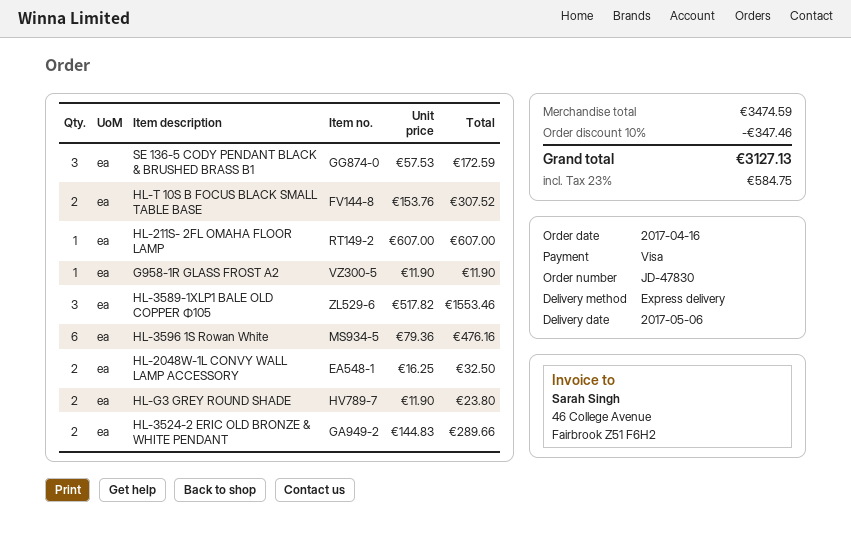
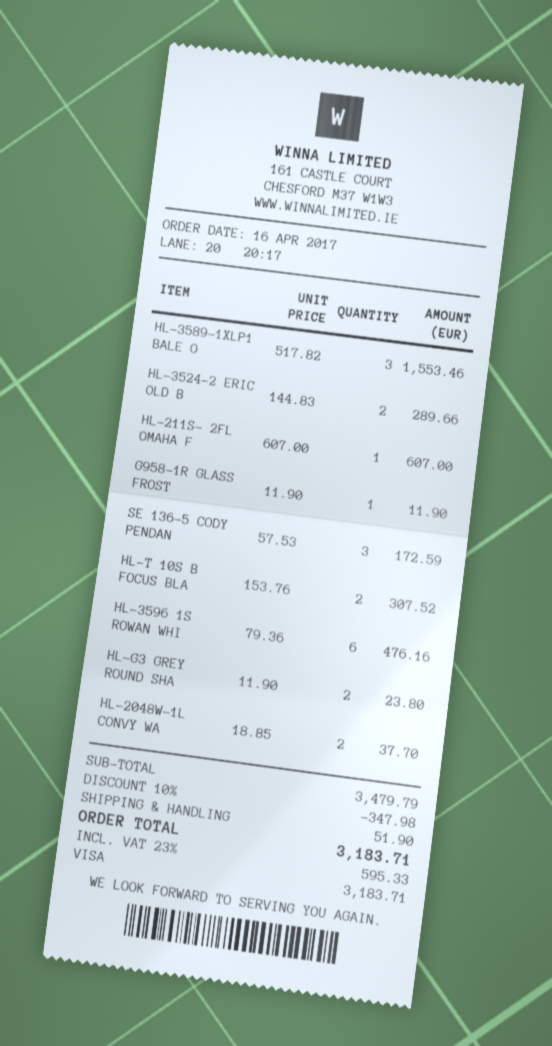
HL-2048W-1L CONVY WALL LAMP ACCESSORY: 2 x 16.25 = 32.50 -> 2 x 18.85 = 37.70
subtotal: 3474.59 -> 3479.79
discount: 10% = 347.46 -> 10% = 347.98
shipping: none -> 51.90
tax: 23% = 584.75 -> 23% = 595.33
total: 3127.13 -> 3183.71

